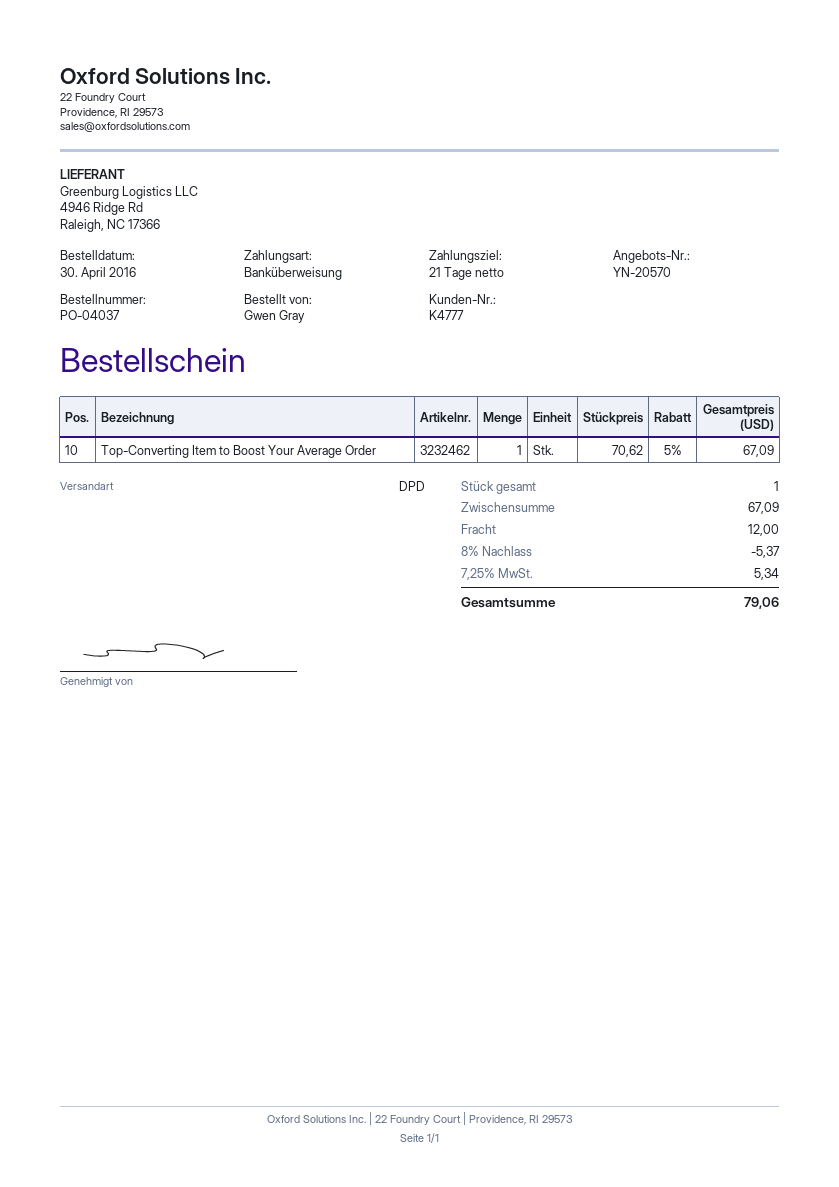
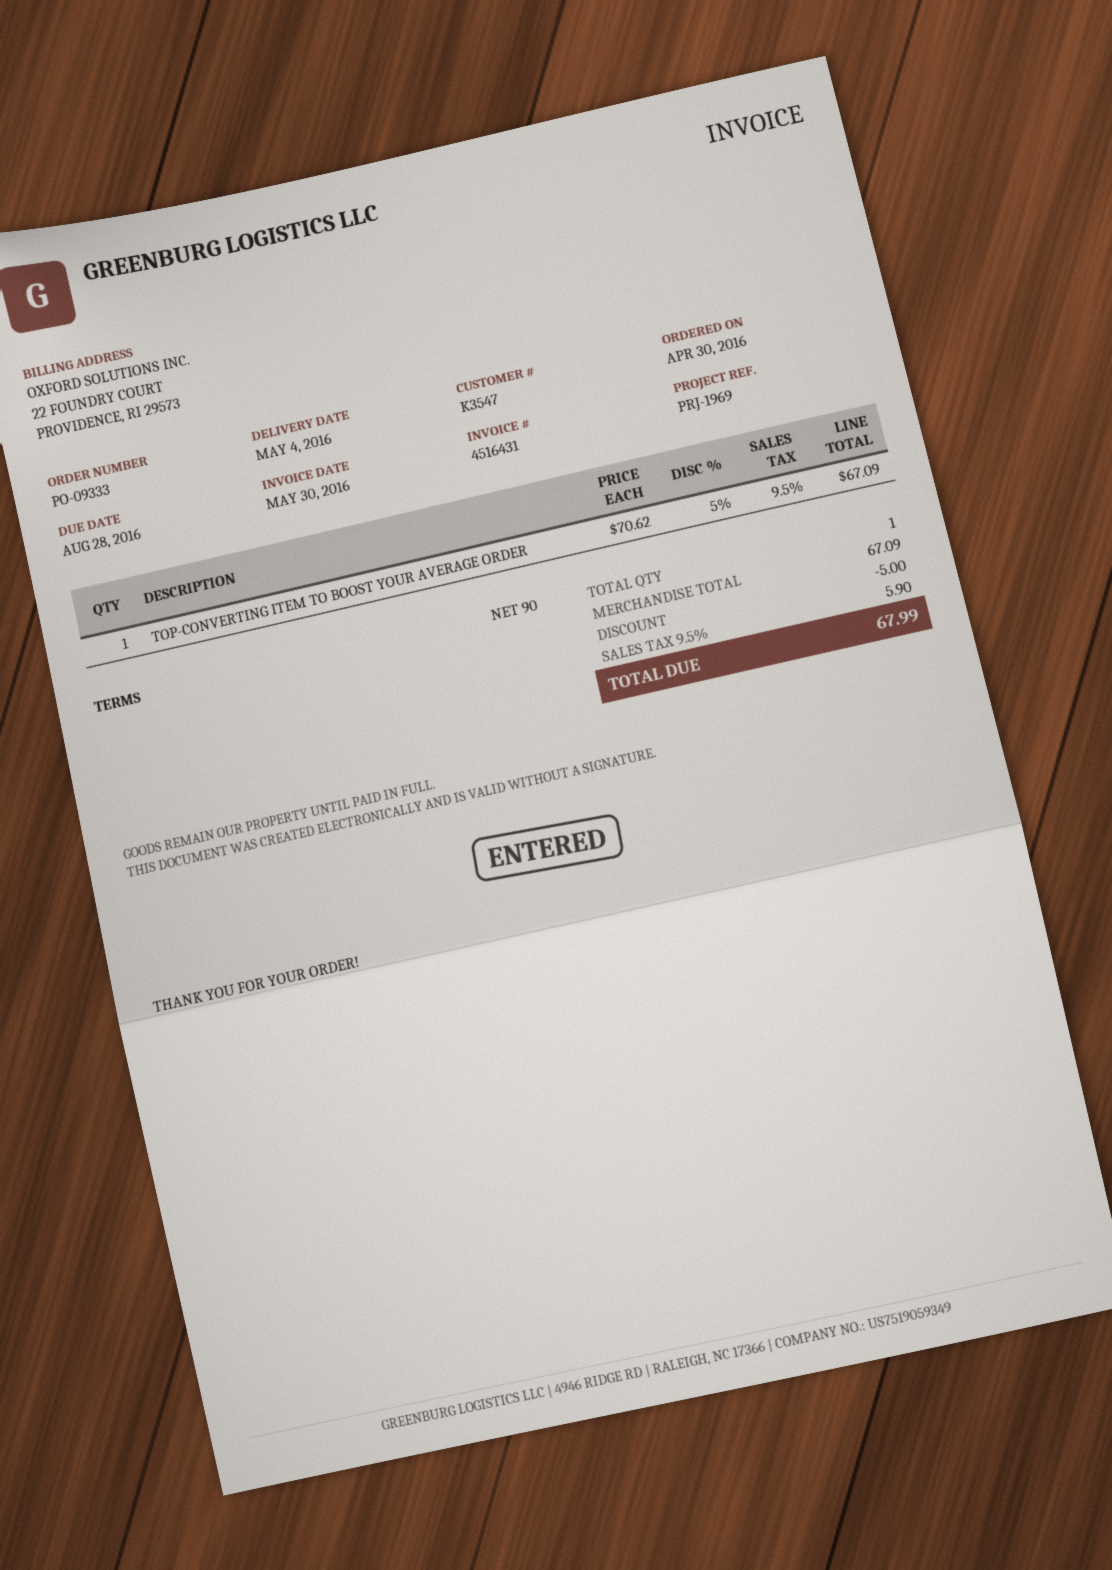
order number: PO-04037 -> PO-09333
payment terms: 21 days -> 90 days
customer number: K4777 -> K3547
discount: 5.37 -> 5.00
shipping: 12.00 -> none
tax: 7.25% = 5.34 -> 9.5% = 5.90
total: 79.06 -> 67.99

